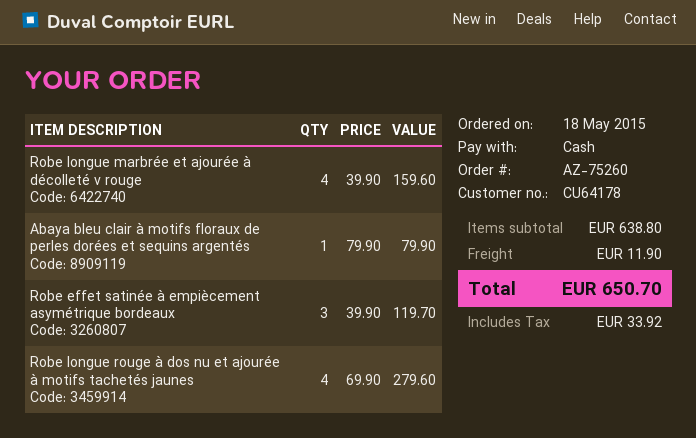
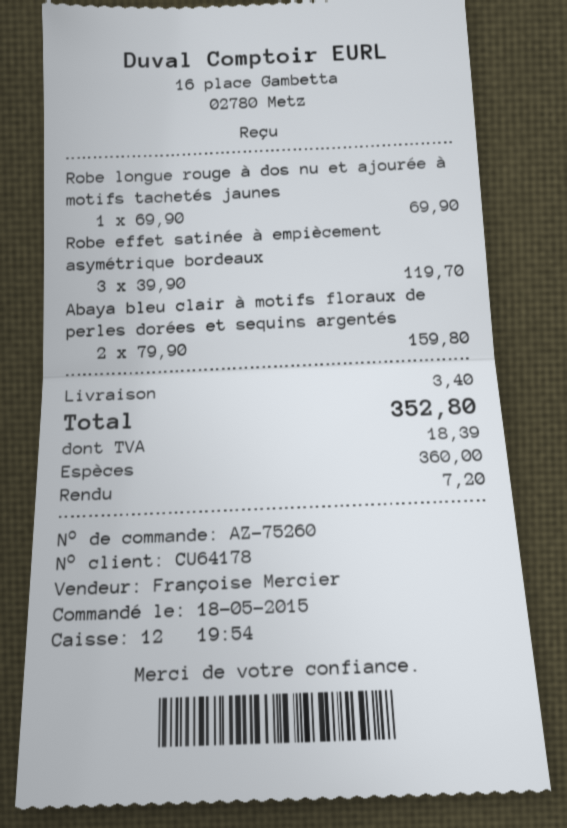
Robe longue marbrée et ajourée à décolleté v rouge: 4 x 39.90 = 159.60 -> none
Abaya bleu clair à motifs floraux de perles dorées et sequins argentés: 1 x 79.90 = 79.90 -> 2 x 79.90 = 159.80
Robe longue rouge à dos nu et ajourée à motifs tachetés jaunes: 4 x 69.90 = 279.60 -> 1 x 69.90 = 69.90
shipping: 11.90 -> 3.40
tax: 33.92 -> 18.39
total: 650.70 -> 352.80

